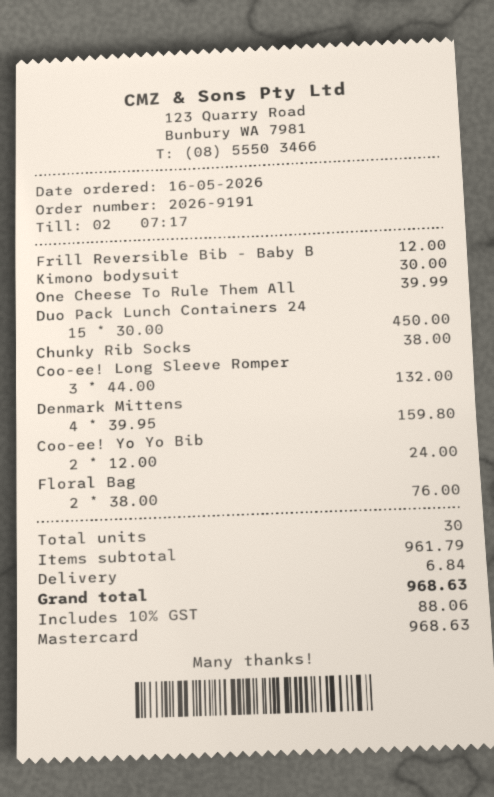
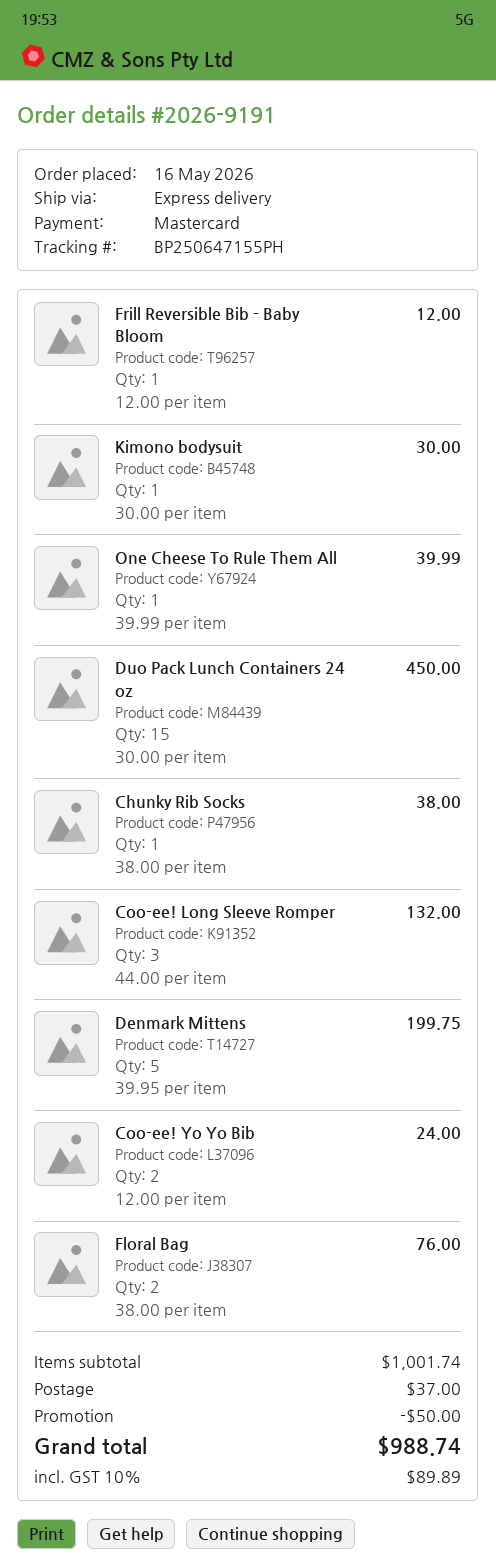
Denmark Mittens: 4 x 39.95 = 159.80 -> 5 x 39.95 = 199.75
subtotal: 961.79 -> 1001.74
discount: none -> 50.00
shipping: 6.84 -> 37.00
tax: 10% = 88.06 -> 10% = 89.89
total: 968.63 -> 988.74

